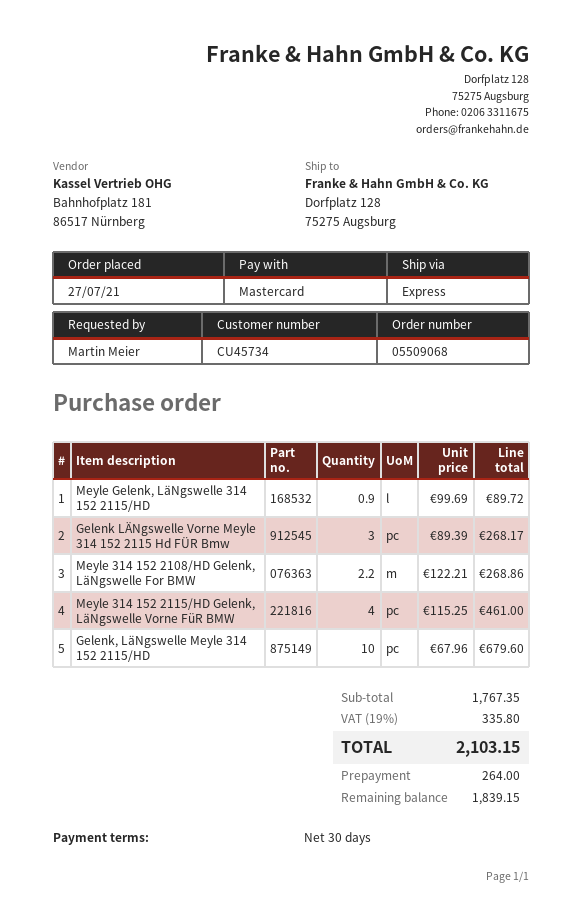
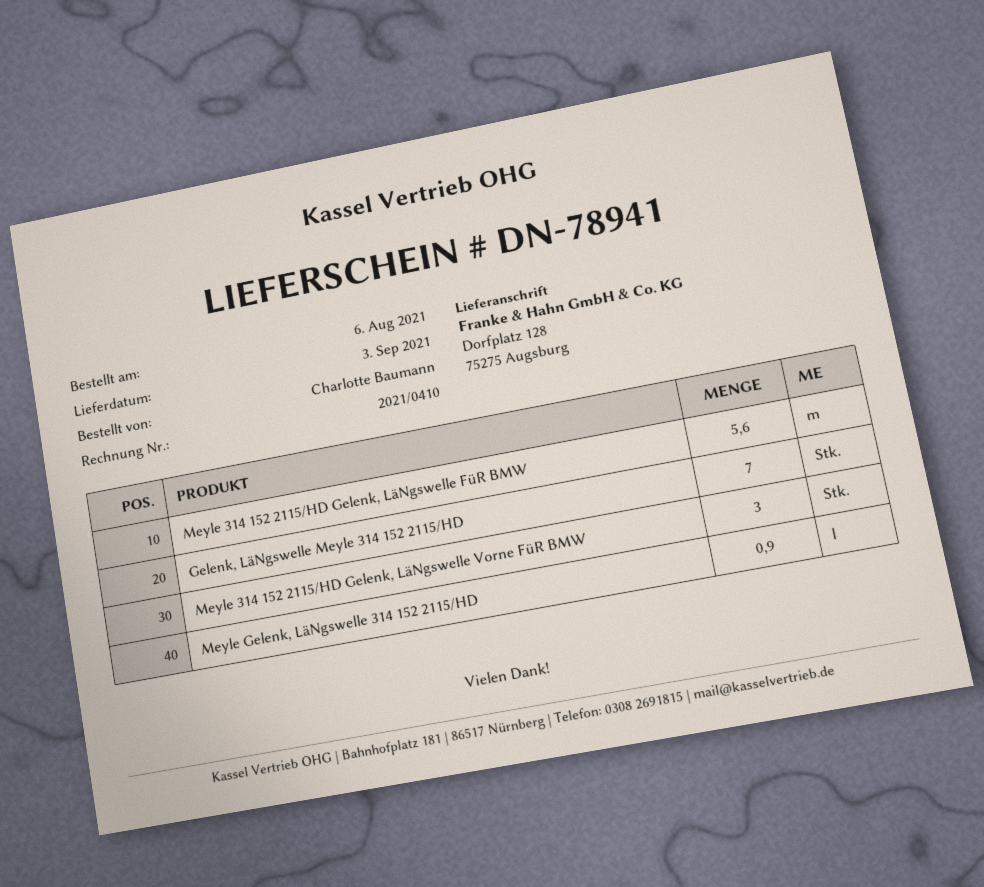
order date: 2021-07-27 -> 2021-08-06
ordered by: Martin Meier -> Charlotte Baumann
Gelenk LÄNgswelle Vorne Meyle 314 152 2115 Hd FÜR Bmw: 3 -> none
Meyle 314 152 2108/HD Gelenk, LäNgswelle For BMW: 2.2 -> none
Meyle 314 152 2115/HD Gelenk, LäNgswelle Vorne FüR BMW: 4 -> 3
Gelenk, LäNgswelle Meyle 314 152 2115/HD: 10 -> 7
Meyle 314 152 2115/HD Gelenk, LäNgswelle FüR BMW: none -> 5.6

